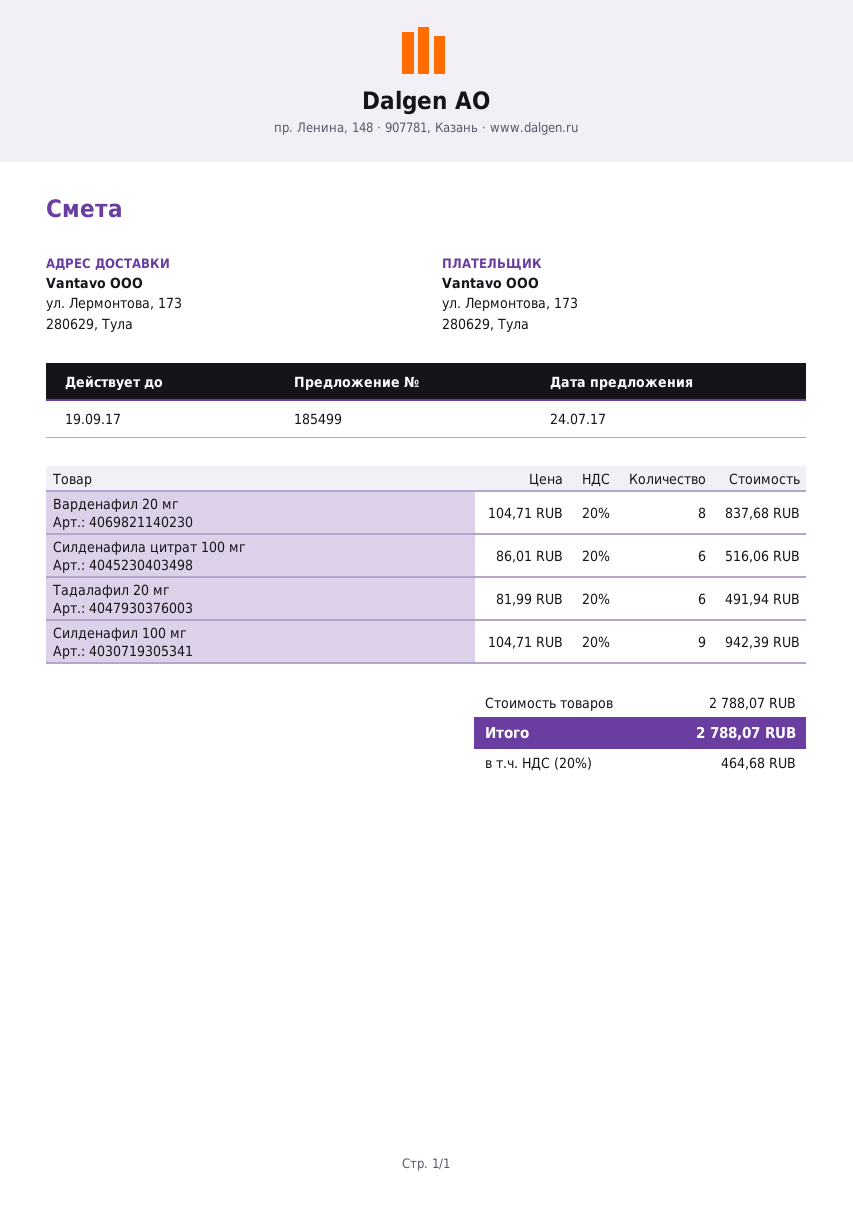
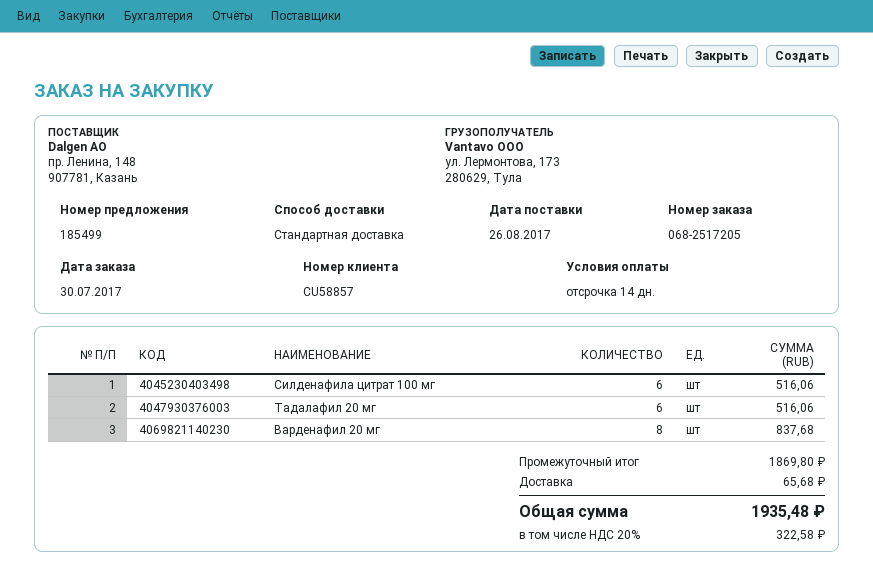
Тадалафил 20 мг: 6 for 491.94 -> 6 for 516.06
Силденафил 100 мг: 9 for 942.39 -> none
subtotal: 2788.07 -> 1869.80
shipping: none -> 65.68
tax: 20% = 464.68 -> 20% = 322.58
total: 2788.07 -> 1935.48

